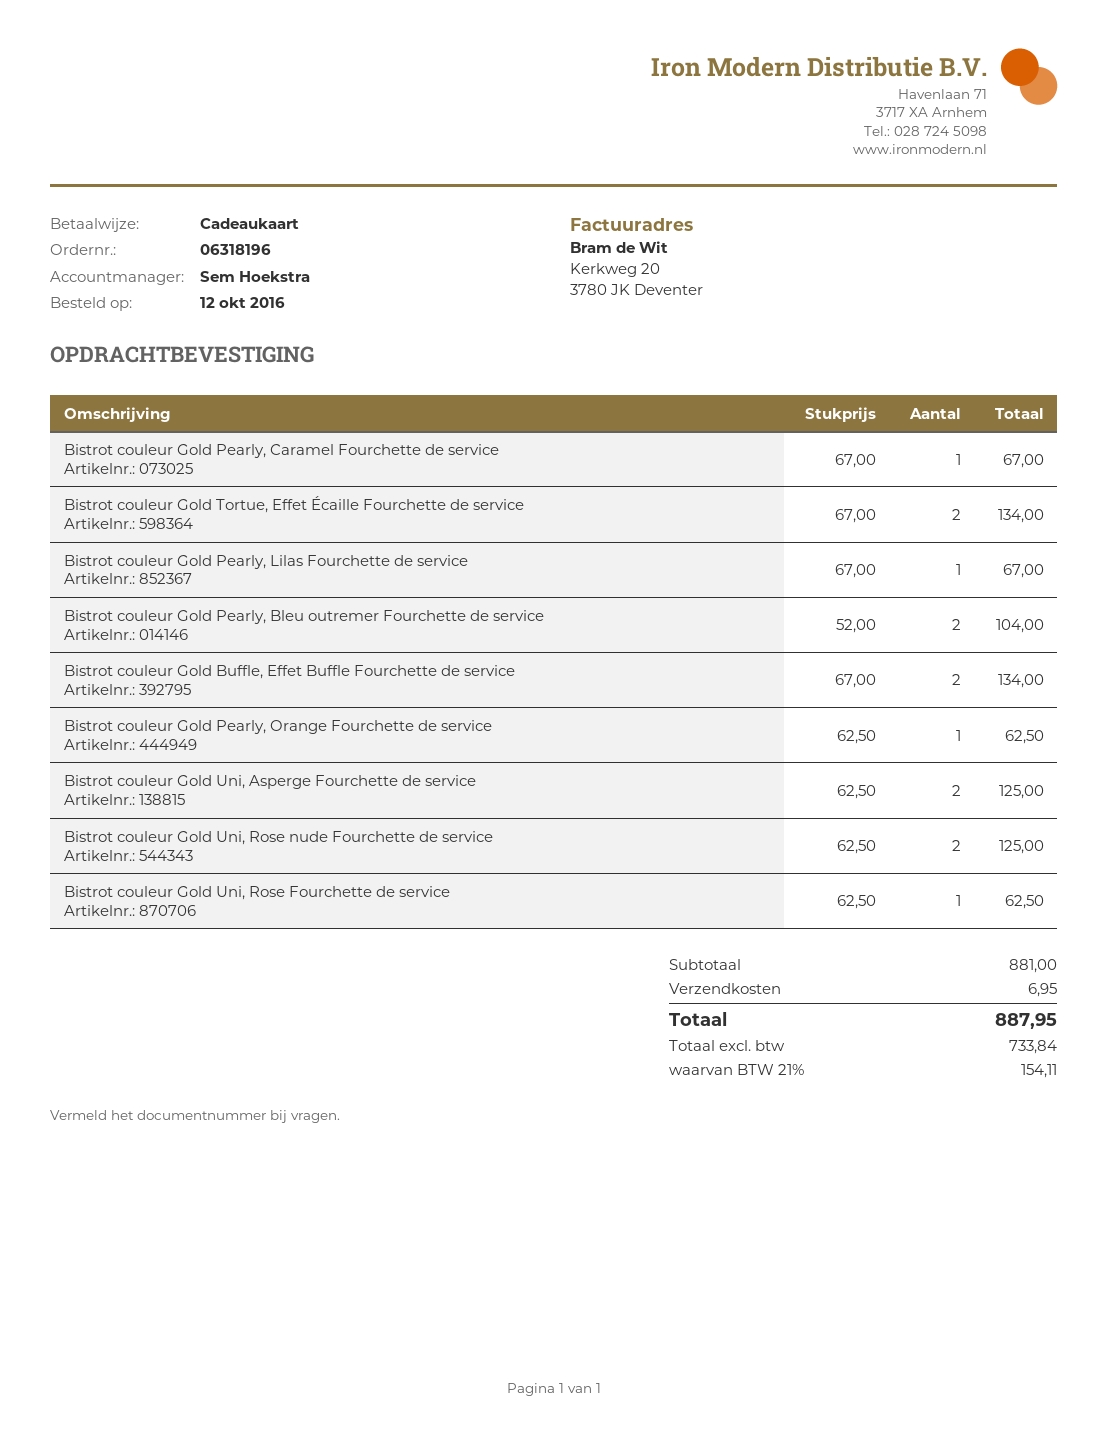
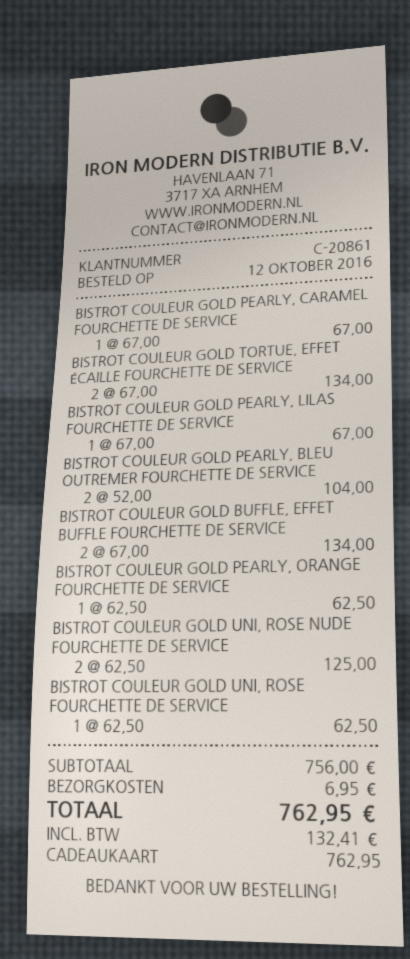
Bistrot couleur Gold Uni, Asperge Fourchette de service: 2 x 62.50 = 125.00 -> none
subtotal: 881.00 -> 756.00
tax: 154.11 -> 132.41
total: 887.95 -> 762.95

